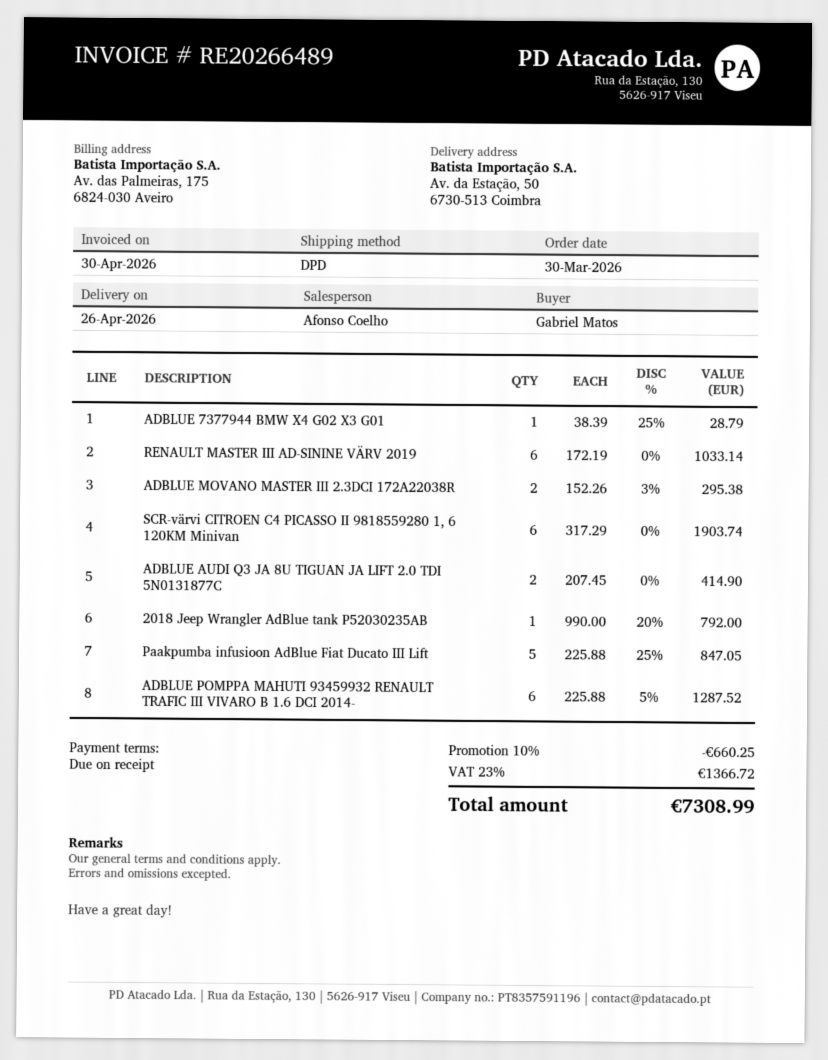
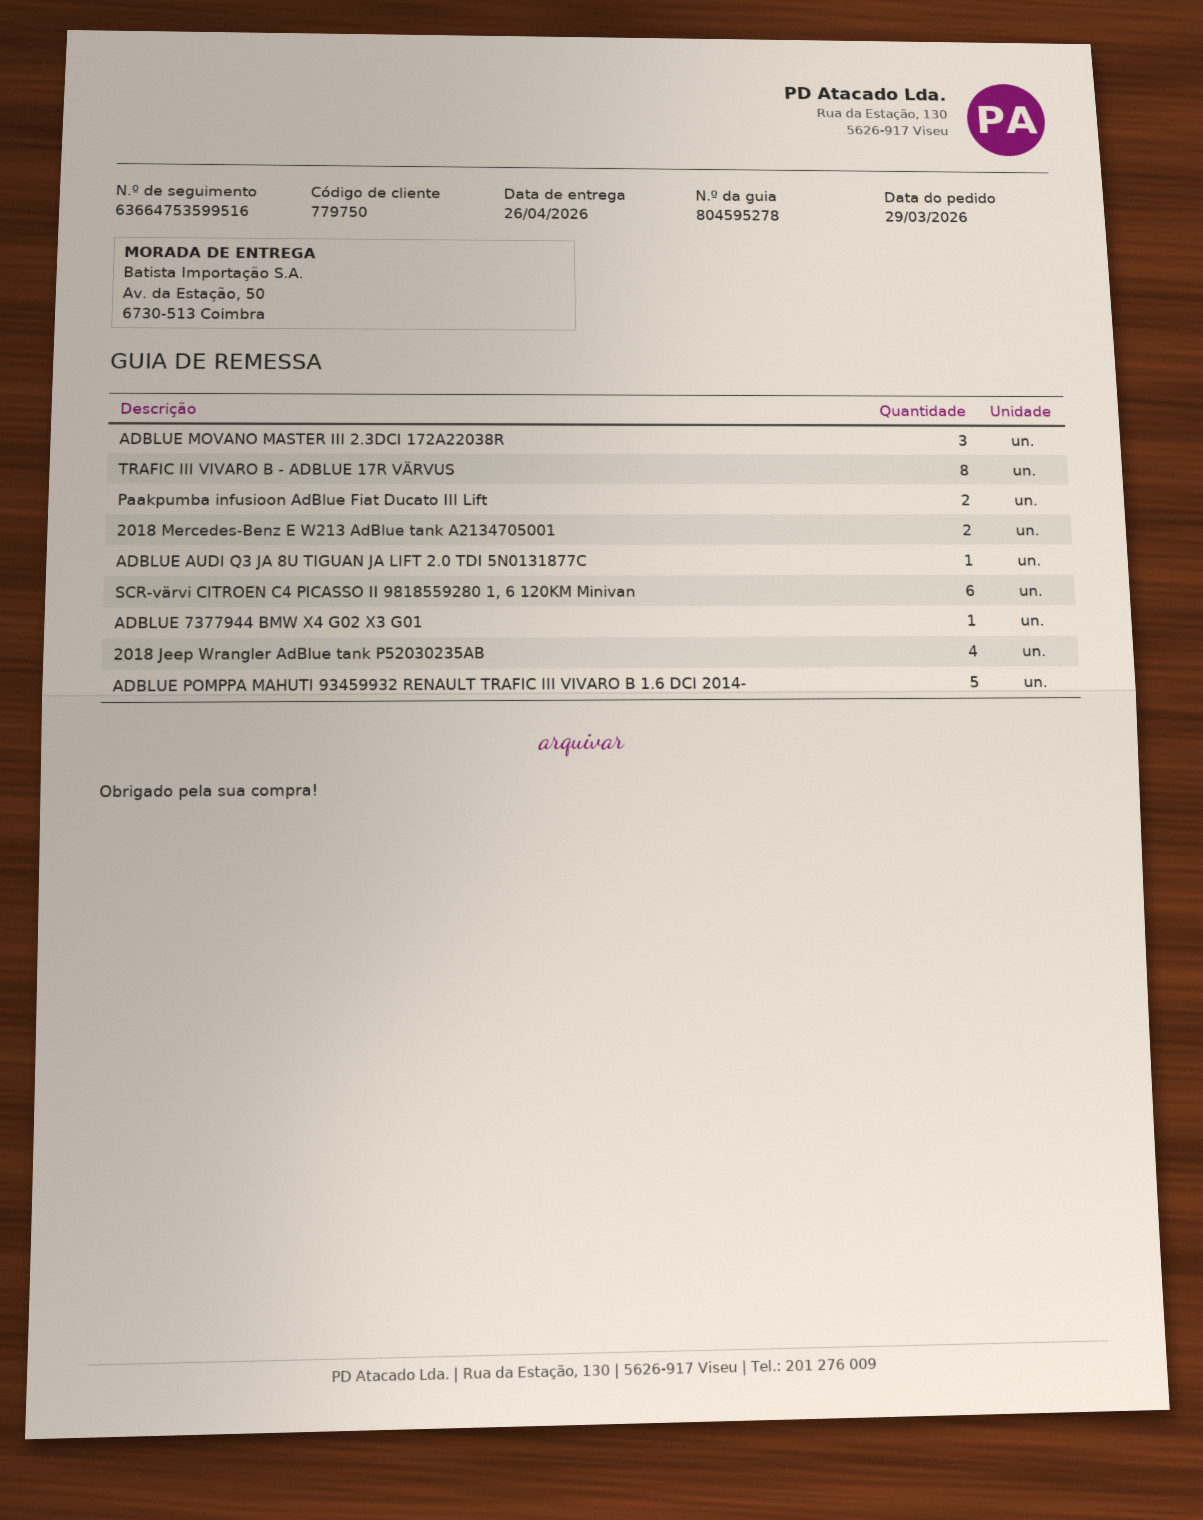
order date: 2026-03-30 -> 2026-03-29
RENAULT MASTER III AD-SININE VÄRV 2019: 6 -> none
ADBLUE MOVANO MASTER III 2.3DCI 172A22038R: 2 -> 3
ADBLUE AUDI Q3 JA 8U TIGUAN JA LIFT 2.0 TDI 5N0131877C: 2 -> 1
2018 Jeep Wrangler AdBlue tank P52030235AB: 1 -> 4
Paakpumba infusioon AdBlue Fiat Ducato III Lift: 5 -> 2
ADBLUE POMPPA MAHUTI 93459932 RENAULT TRAFIC III VIVARO B 1.6 DCI 2014-: 6 -> 5
TRAFIC III VIVARO B - ADBLUE 17R VÄRVUS: none -> 8
2018 Mercedes-Benz E W213 AdBlue tank A2134705001: none -> 2

